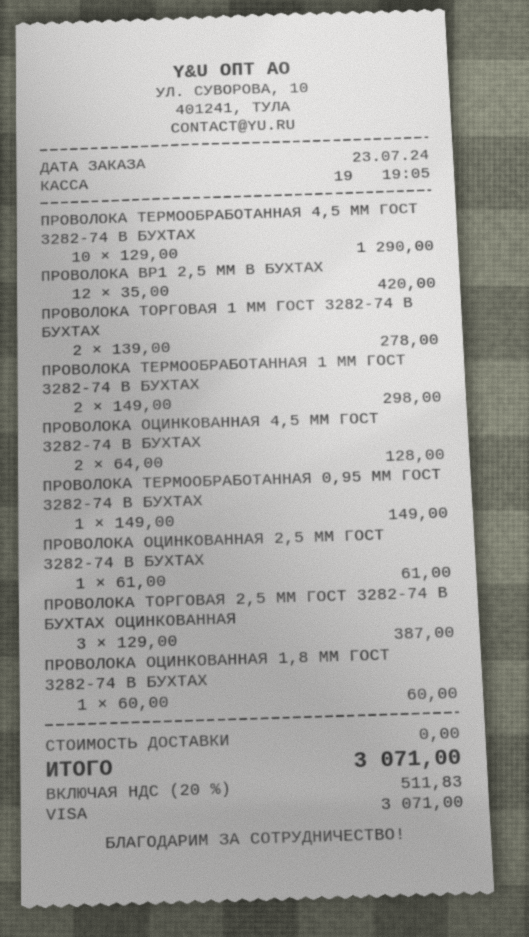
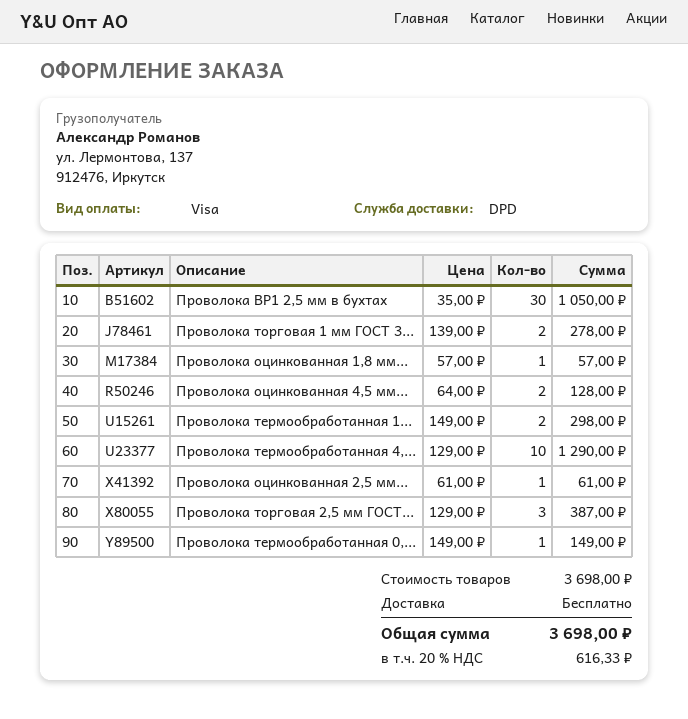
ПРОВОЛОКА ВР1 2,5 ММ В БУХТАХ: 12 x 35.00 = 420.00 -> 30 x 35.00 = 1050.00
ПРОВОЛОКА ОЦИНКОВАННАЯ 1,8 ММ ГОСТ 3282-74 В БУХТАХ: 1 x 60.00 = 60.00 -> 1 x 57.00 = 57.00
tax: 20% = 511.83 -> 20% = 616.33
total: 3071.00 -> 3698.00

